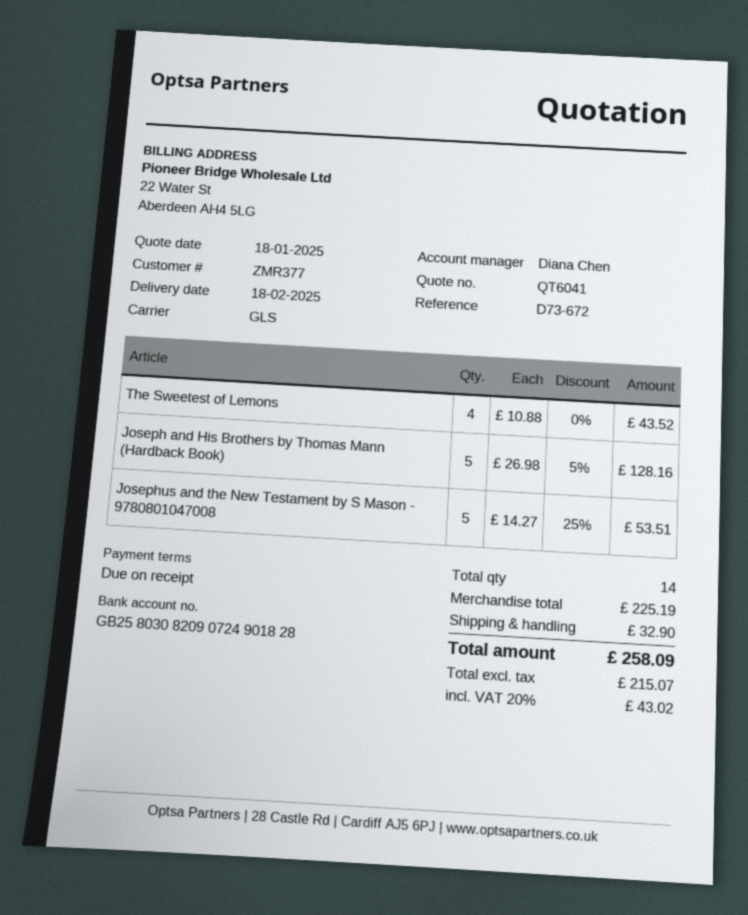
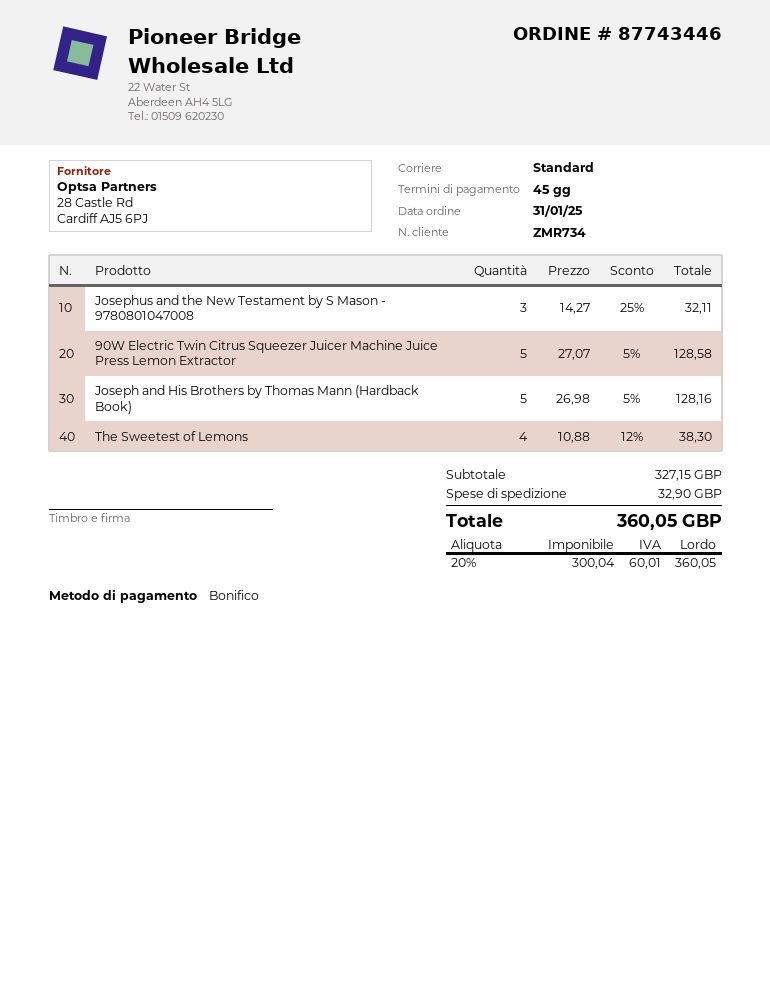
payment terms: on receipt -> 45 days
customer number: ZMR377 -> ZMR734
shipping method: GLS -> standard
The Sweetest of Lemons: 4 x 10.88 = 43.52 -> 4 x 10.88 - 12% = 38.30
Josephus and the New Testament by S Mason - 9780801047008: 5 x 14.27 - 25% = 53.51 -> 3 x 14.27 - 25% = 32.11
90W Electric Twin Citrus Squeezer Juicer Machine Juice Press Lemon Extractor: none -> 5 x 27.07 - 5% = 128.58
subtotal: 225.19 -> 327.15
net: 215.07 -> 300.04
tax: 20% = 43.02 -> 20% = 60.01
total: 258.09 -> 360.05

